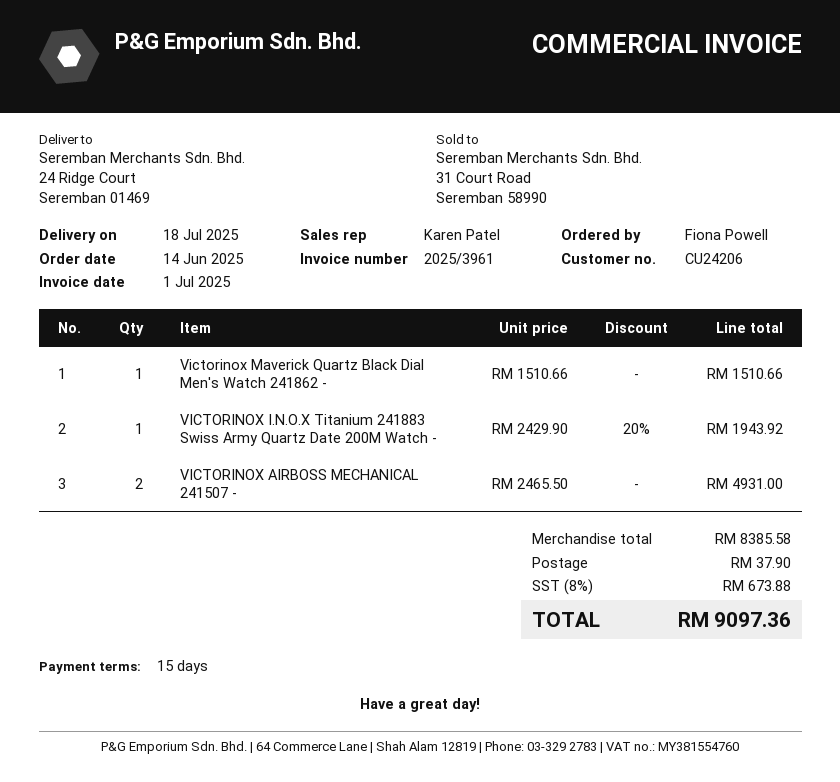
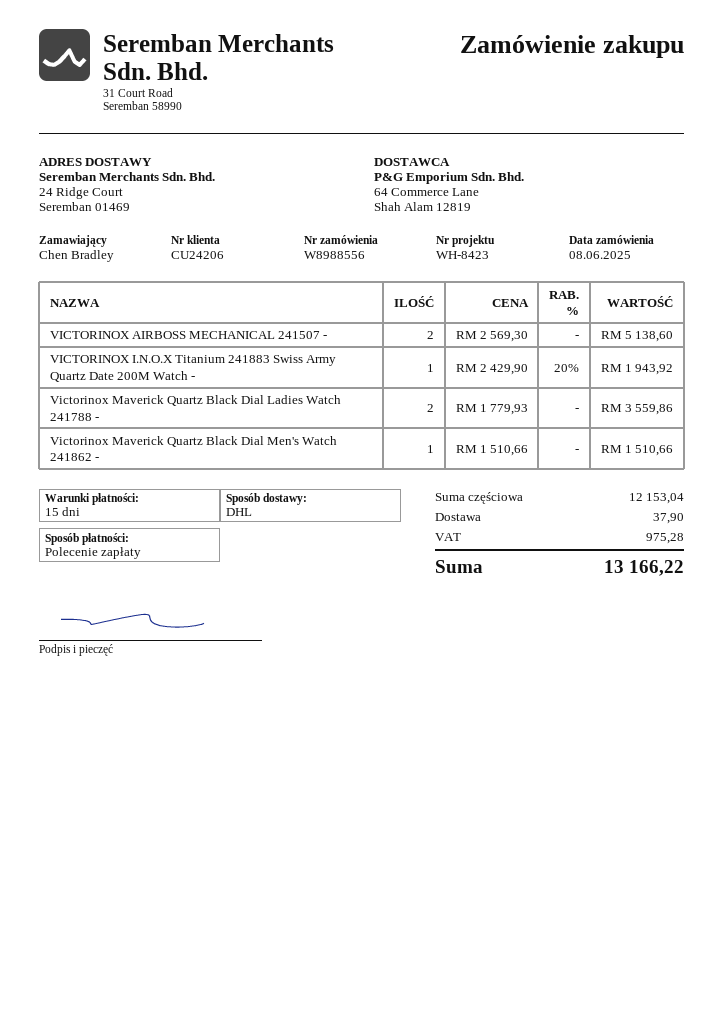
order date: 2025-06-14 -> 2025-06-08
ordered by: Fiona Powell -> Chen Bradley
VICTORINOX AIRBOSS MECHANICAL 241507 -: 2 x 2465.50 = 4931.00 -> 2 x 2569.30 = 5138.60
Victorinox Maverick Quartz Black Dial Ladies Watch 241788 -: none -> 2 x 1779.93 = 3559.86
subtotal: 8385.58 -> 12153.04
tax: 673.88 -> 975.28
total: 9097.36 -> 13166.22

